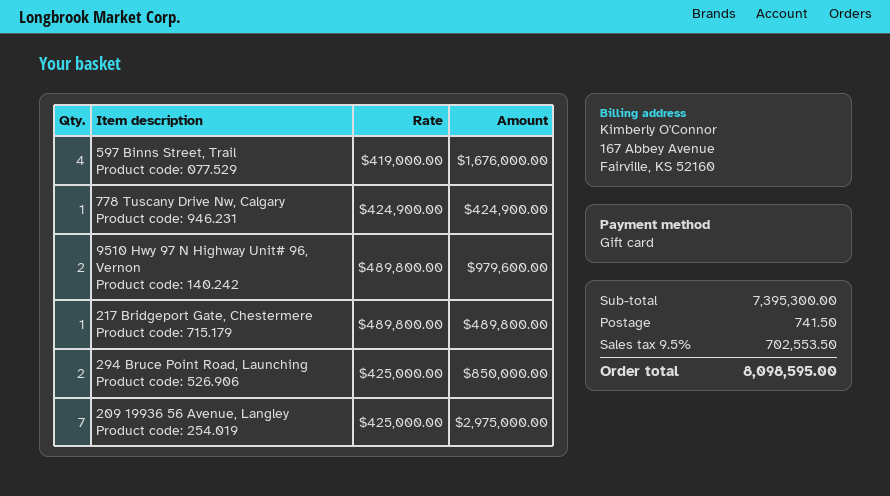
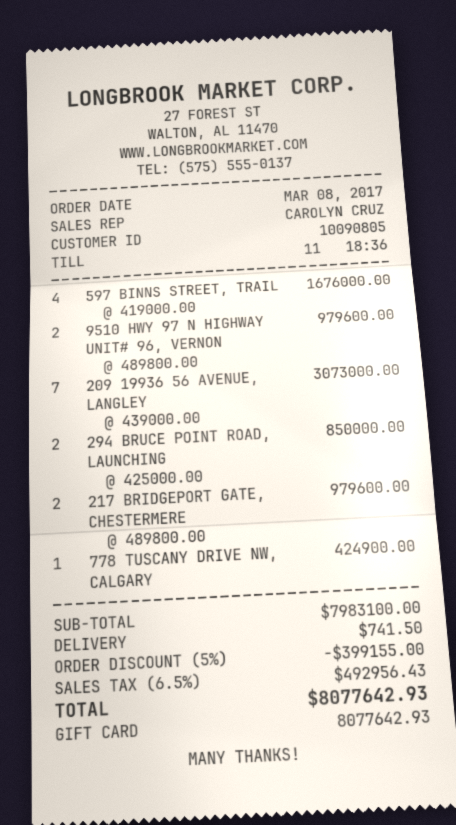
217 Bridgeport Gate, Chestermere: 1 x 489800.00 = 489800.00 -> 2 x 489800.00 = 979600.00
209 19936 56 Avenue, Langley: 7 x 425000.00 = 2975000.00 -> 7 x 439000.00 = 3073000.00
subtotal: 7395300.00 -> 7983100.00
discount: none -> 5% = 399155.00
tax: 9.5% = 702553.50 -> 6.5% = 492956.43
total: 8098595.00 -> 8077642.93

